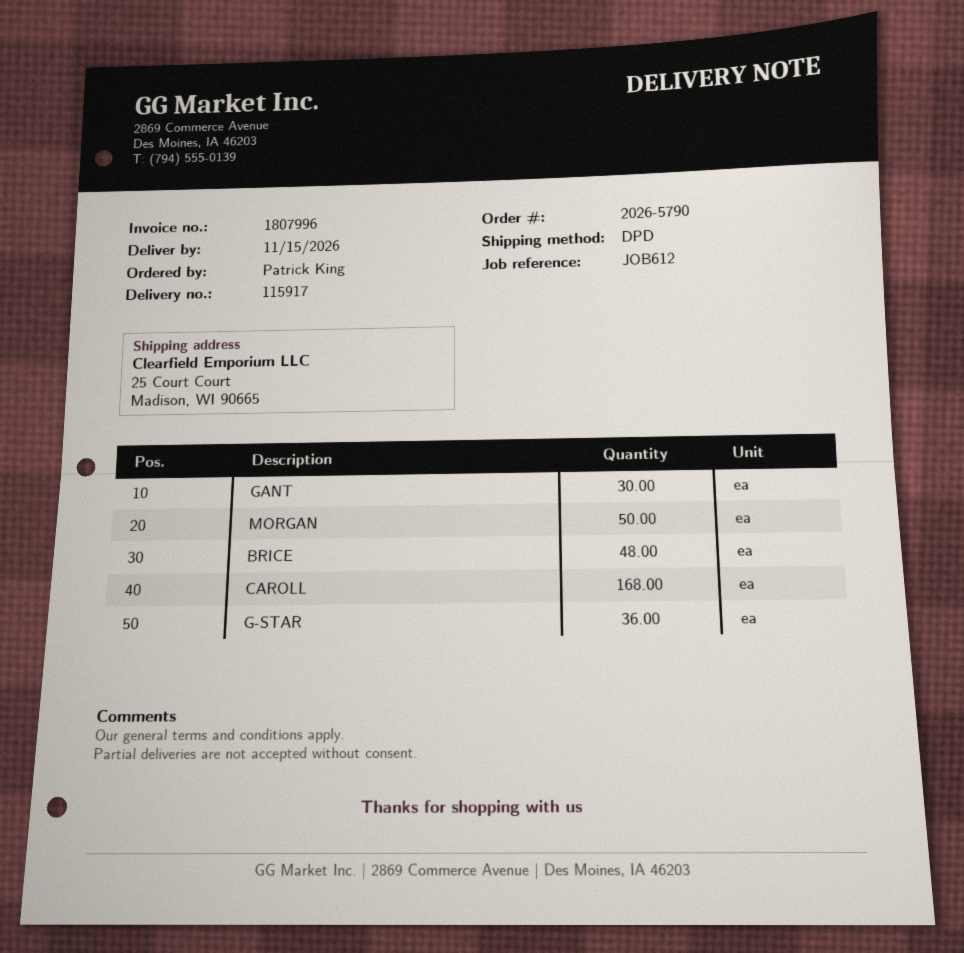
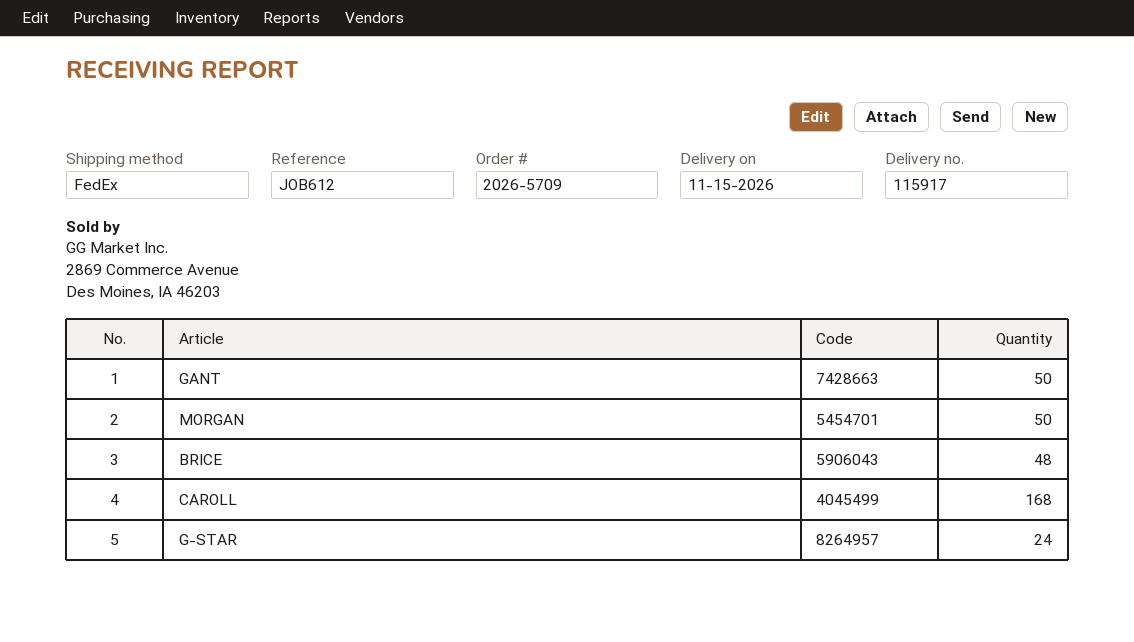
order number: 2026-5790 -> 2026-5709
shipping method: DPD -> FedEx
GANT: 30 -> 50
G-STAR: 36 -> 24

